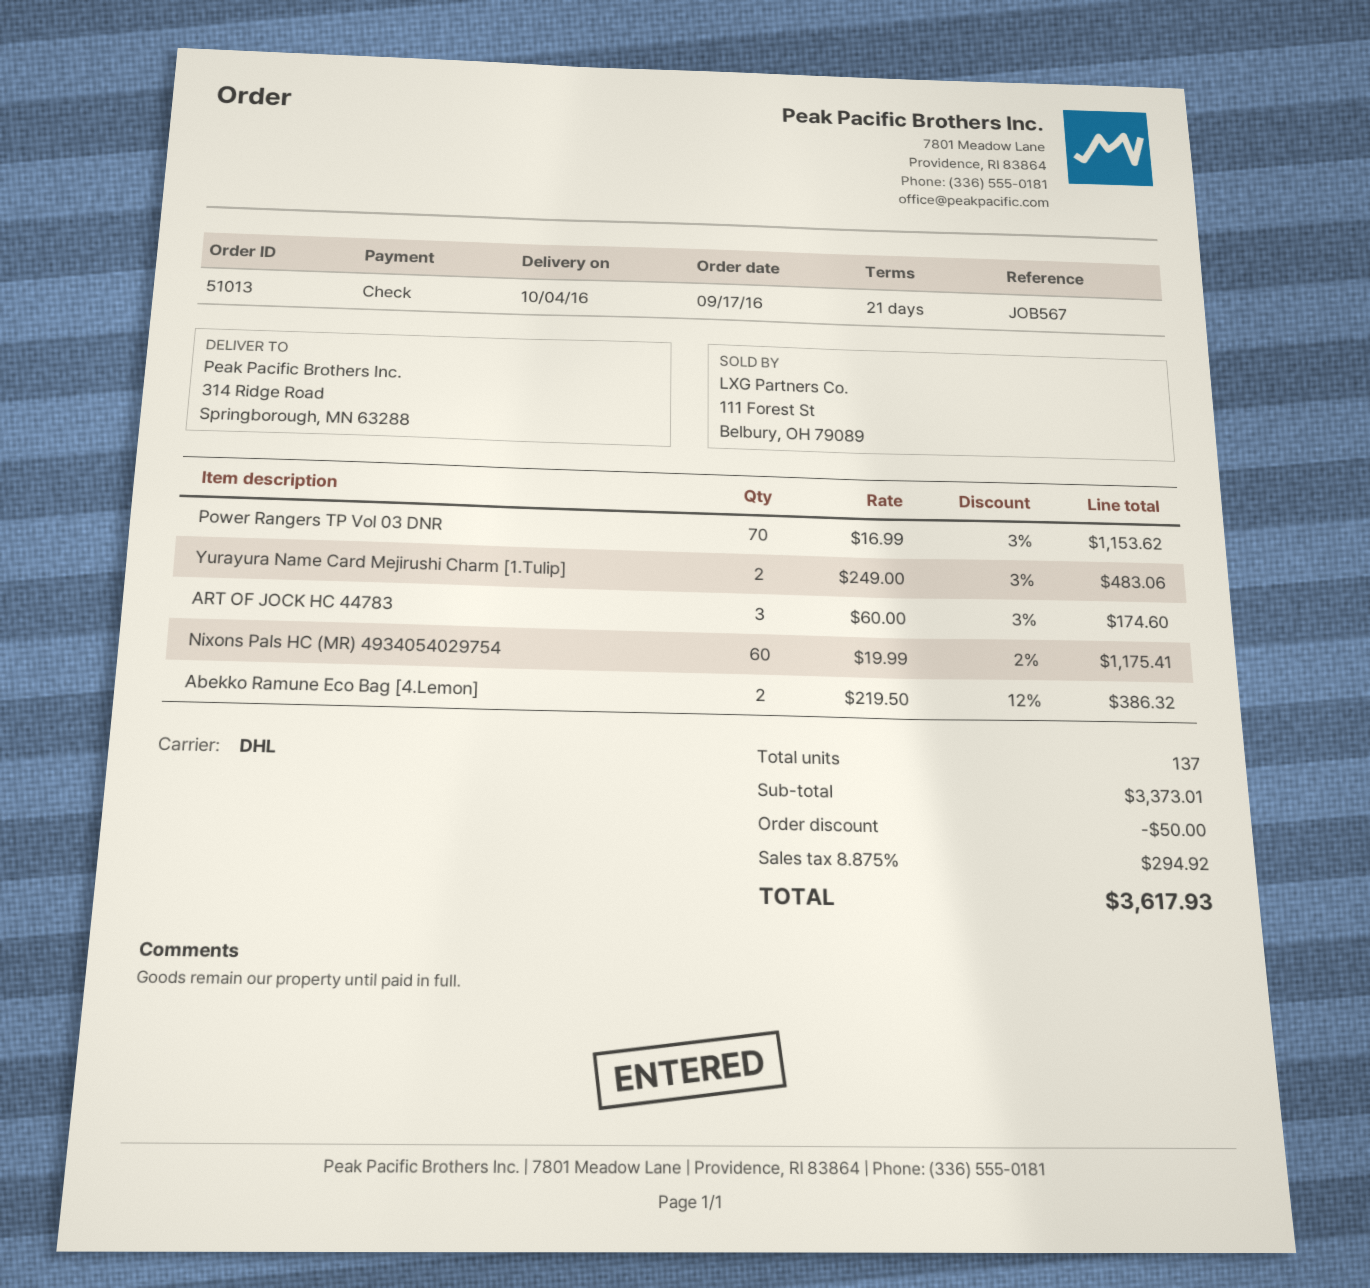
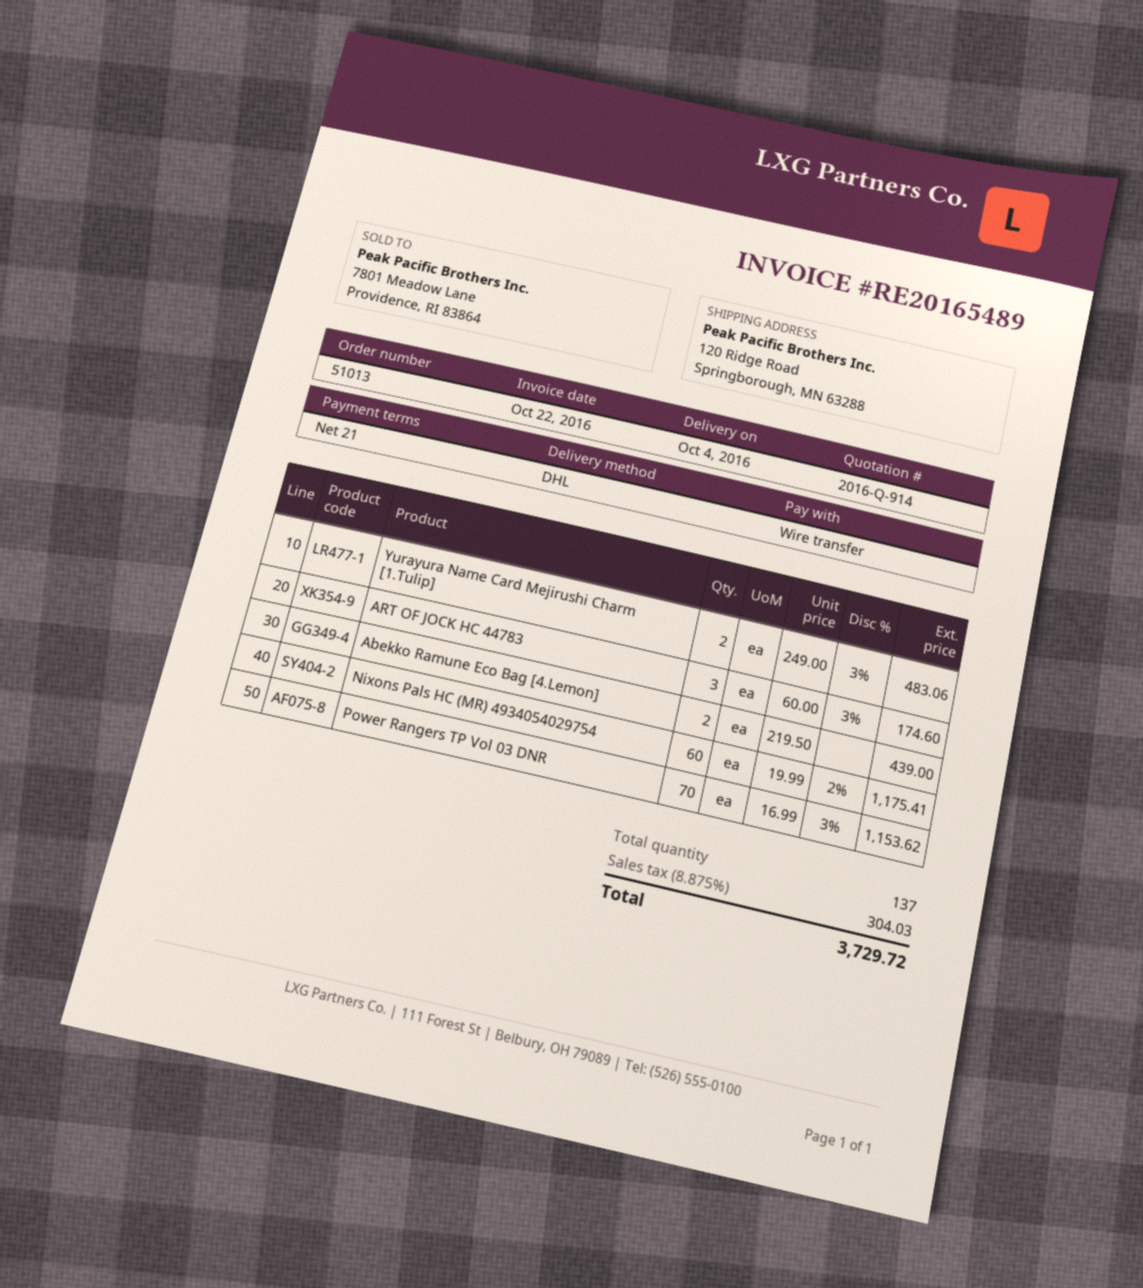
payment method: cheque -> bank transfer
ship to: 314 Ridge Road, Springborough, MN 63288 -> 120 Ridge Road, Springborough, MN 63288
Abekko Ramune Eco Bag [4.Lemon]: 2 x 219.50 - 12% = 386.32 -> 2 x 219.50 = 439.00
discount: 50.00 -> none
tax: 8.875% = 294.92 -> 8.875% = 304.03
total: 3617.93 -> 3729.72

